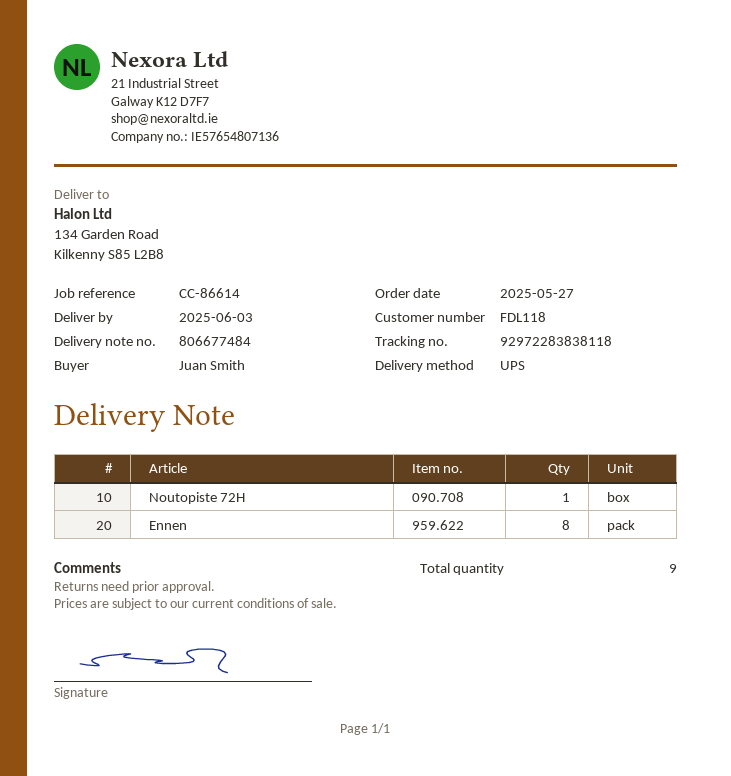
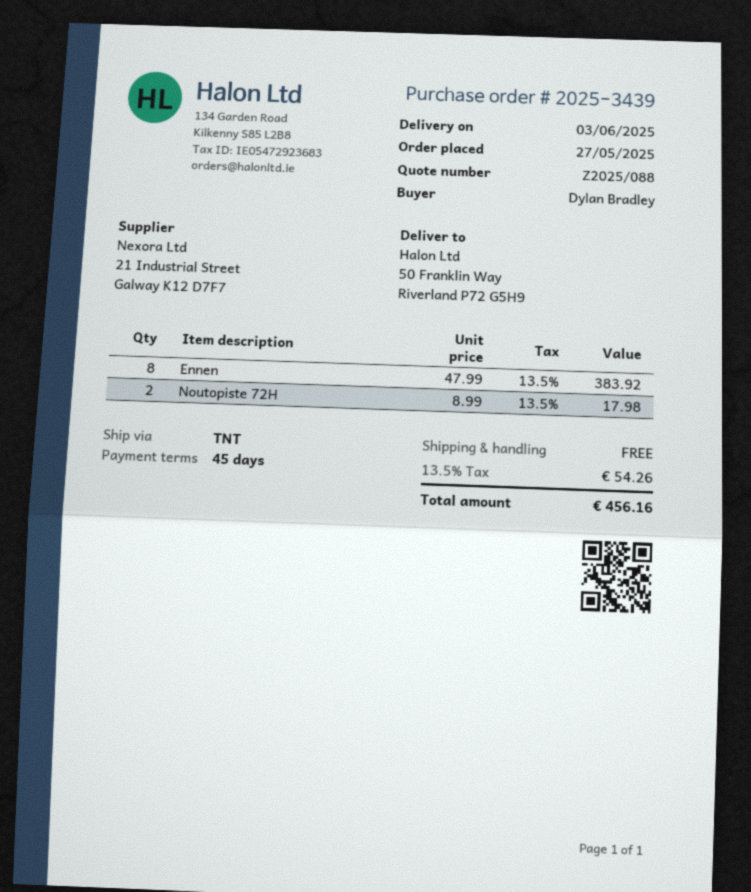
ordered by: Juan Smith -> Dylan Bradley
shipping method: UPS -> TNT
ship to: 134 Garden Road, Kilkenny S85 L2B8 -> 50 Franklin Way, Riverland P72 G5H9
Noutopiste 72H: 1 -> 2

